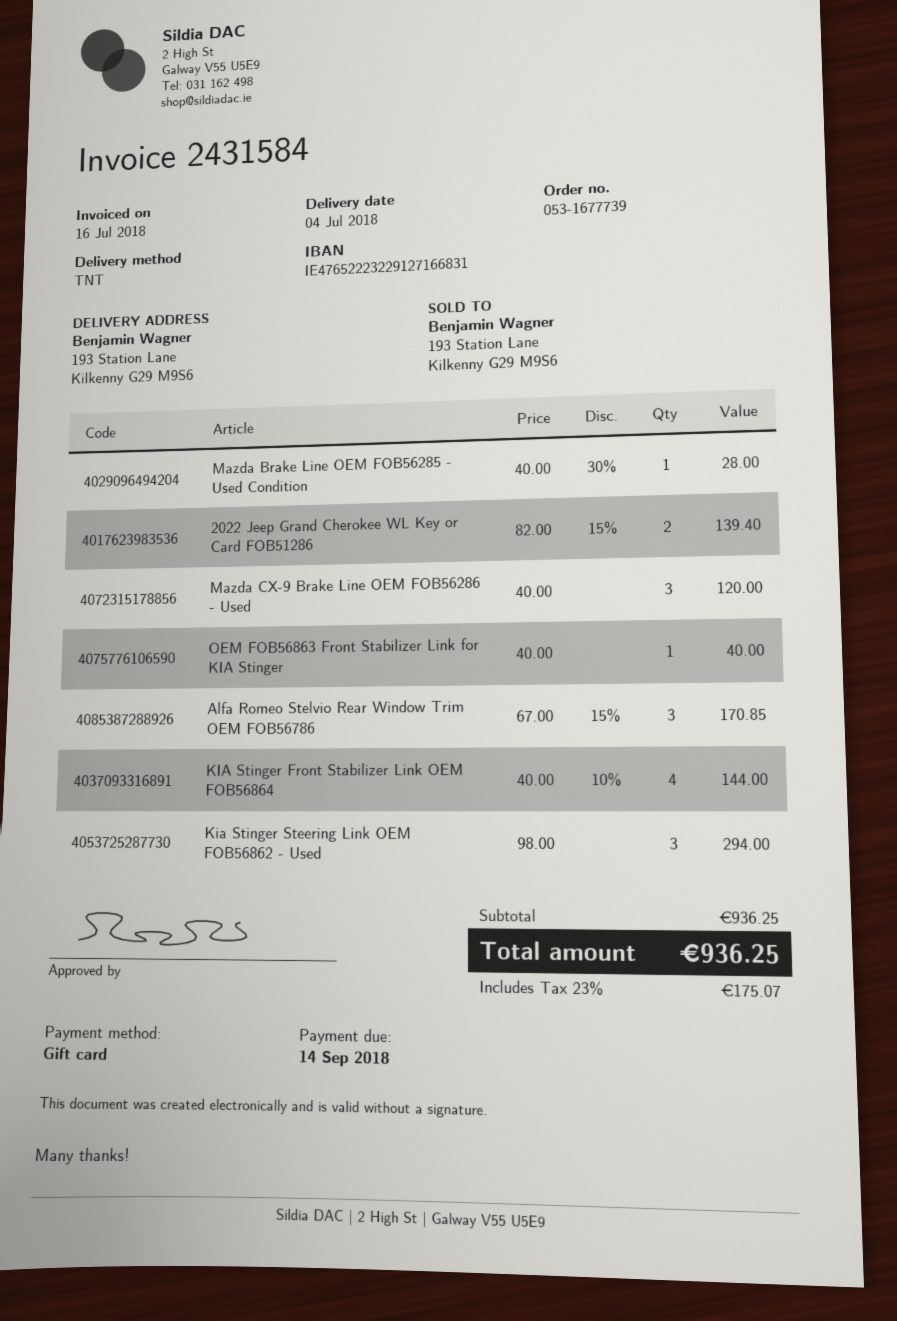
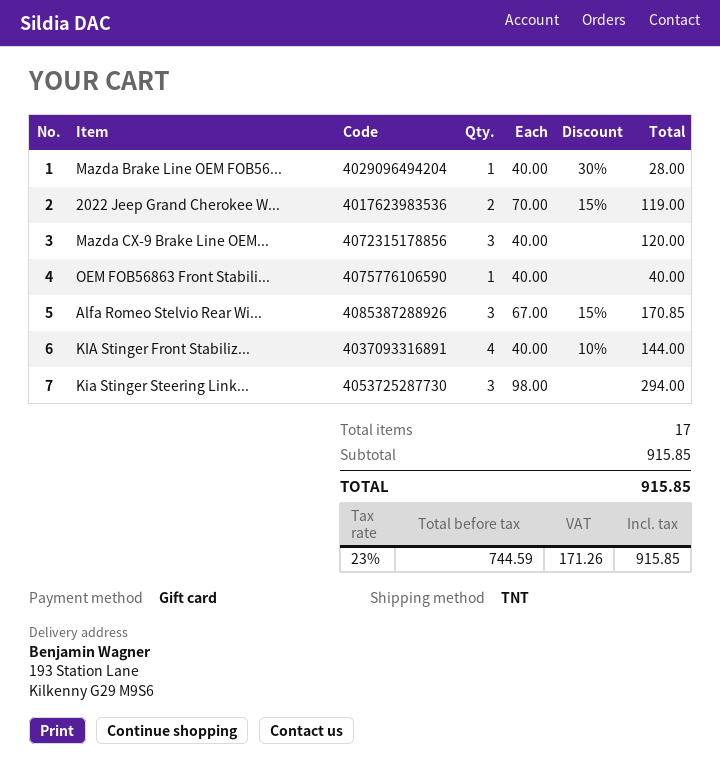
2022 Jeep Grand Cherokee WL Key or Card FOB51286: 2 x 82.00 - 15% = 139.40 -> 2 x 70.00 - 15% = 119.00
subtotal: 936.25 -> 915.85
tax: 23% = 175.07 -> 23% = 171.26
total: 936.25 -> 915.85

